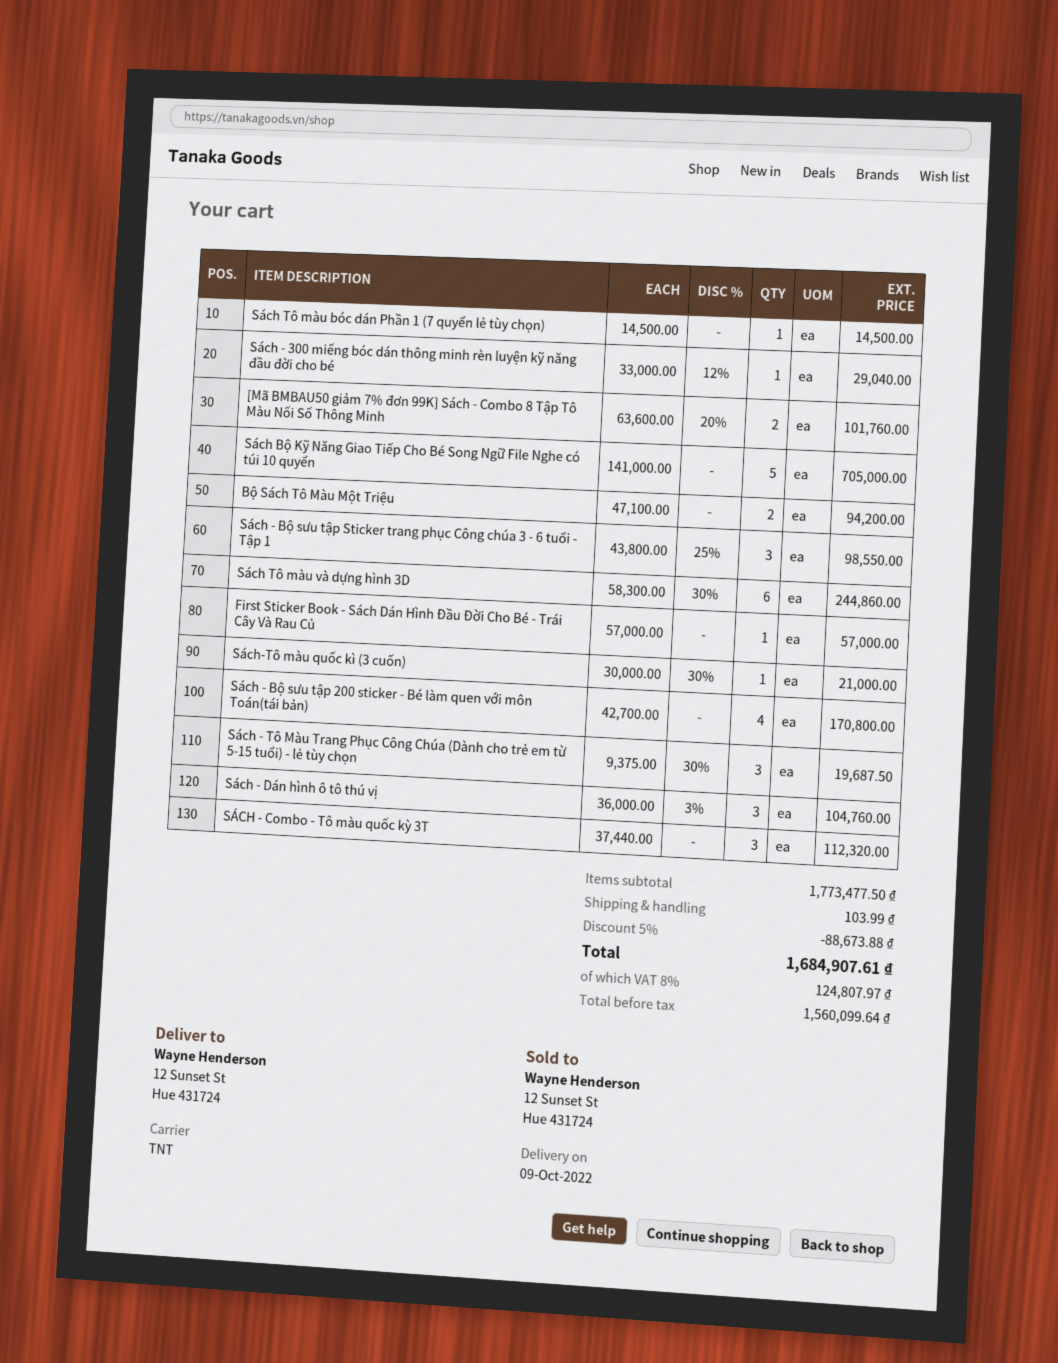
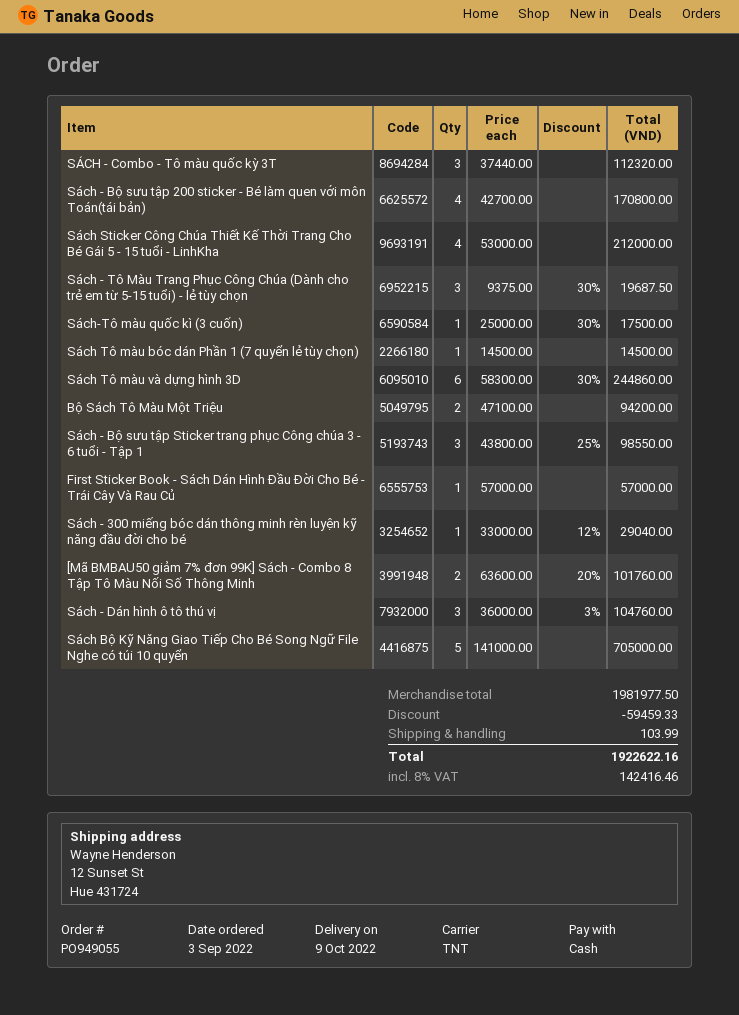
Sách-Tô màu quốc kì (3 cuốn): 1 x 30000.00 - 30% = 21000.00 -> 1 x 25000.00 - 30% = 17500.00
Sách Sticker Công Chúa Thiết Kế Thời Trang Cho Bé Gái 5 - 15 tuổi - LinhKha: none -> 4 x 53000.00 = 212000.00
subtotal: 1773477.50 -> 1981977.50
discount: 88673.88 -> 59459.33
tax: 8% = 124807.97 -> 8% = 142416.46
total: 1684907.61 -> 1922622.16

